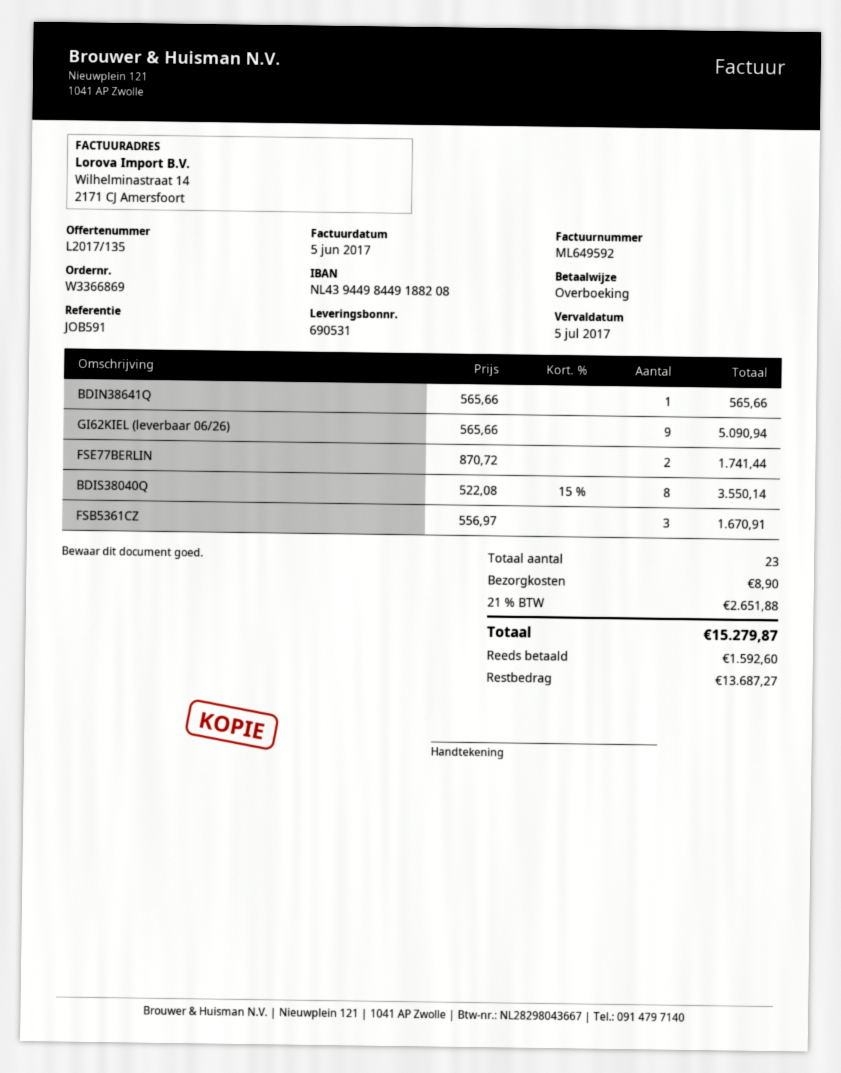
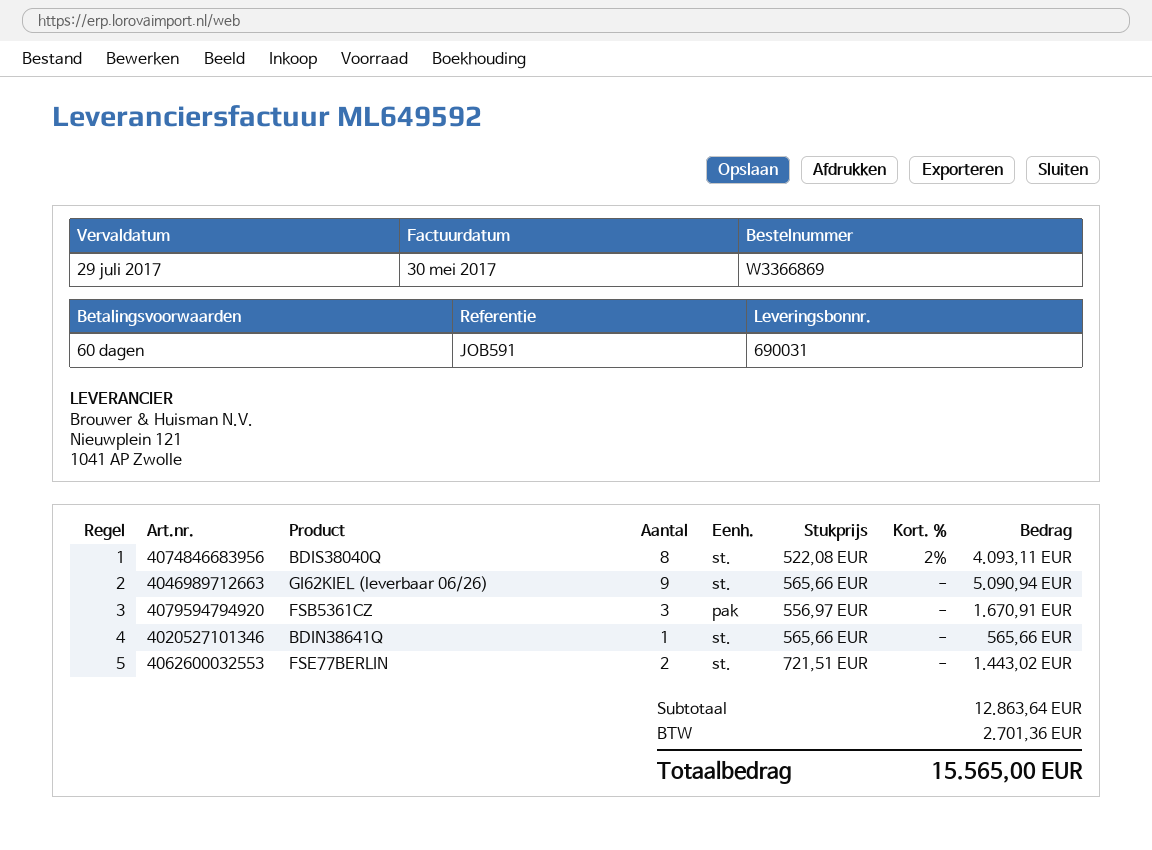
delivery note number: 690531 -> 690031
invoice date: 2017-06-05 -> 2017-05-30
due date: 2017-07-05 -> 2017-07-29
FSE77BERLIN: 2 x 870.72 = 1741.44 -> 2 x 721.51 = 1443.02
BDIS38040Q: 8 x 522.08 - 15% = 3550.14 -> 8 x 522.08 - 2% = 4093.11
shipping: 8.90 -> none
tax: 2651.88 -> 2701.36
total: 15279.87 -> 15565.00

